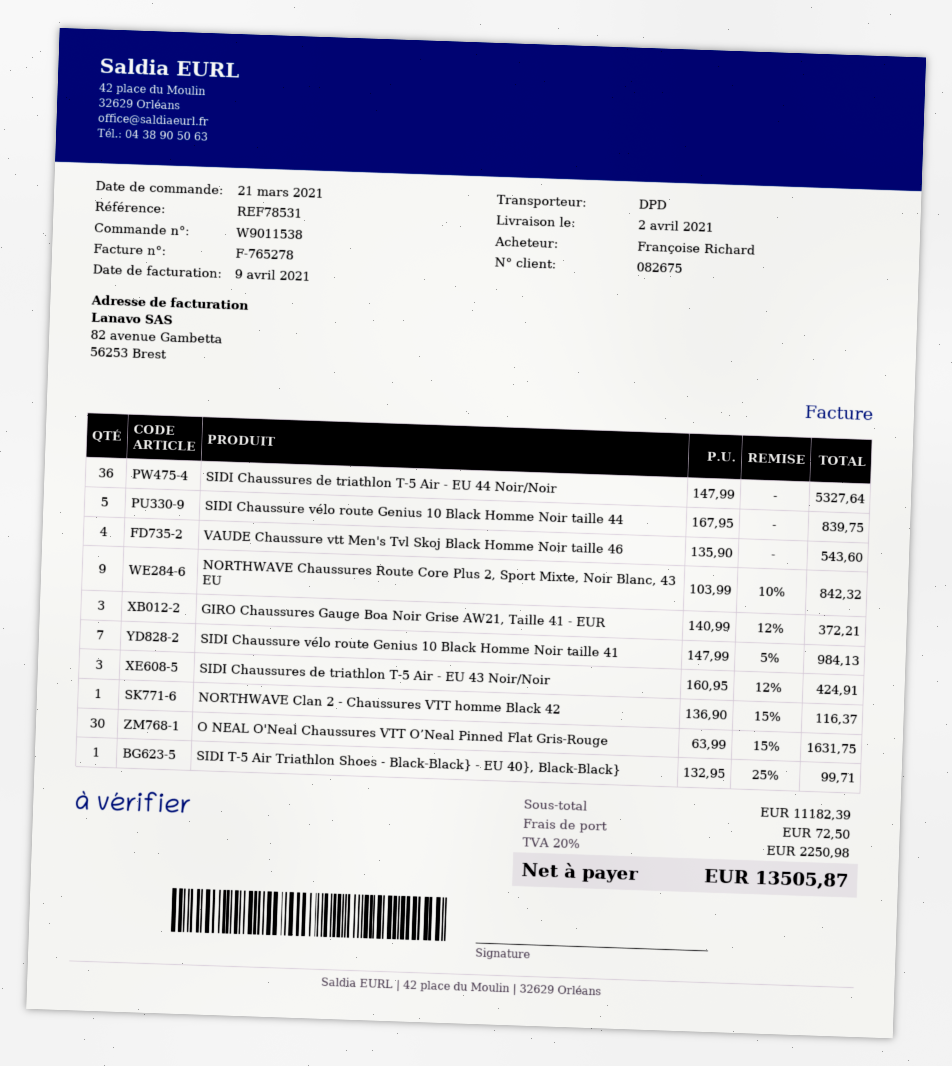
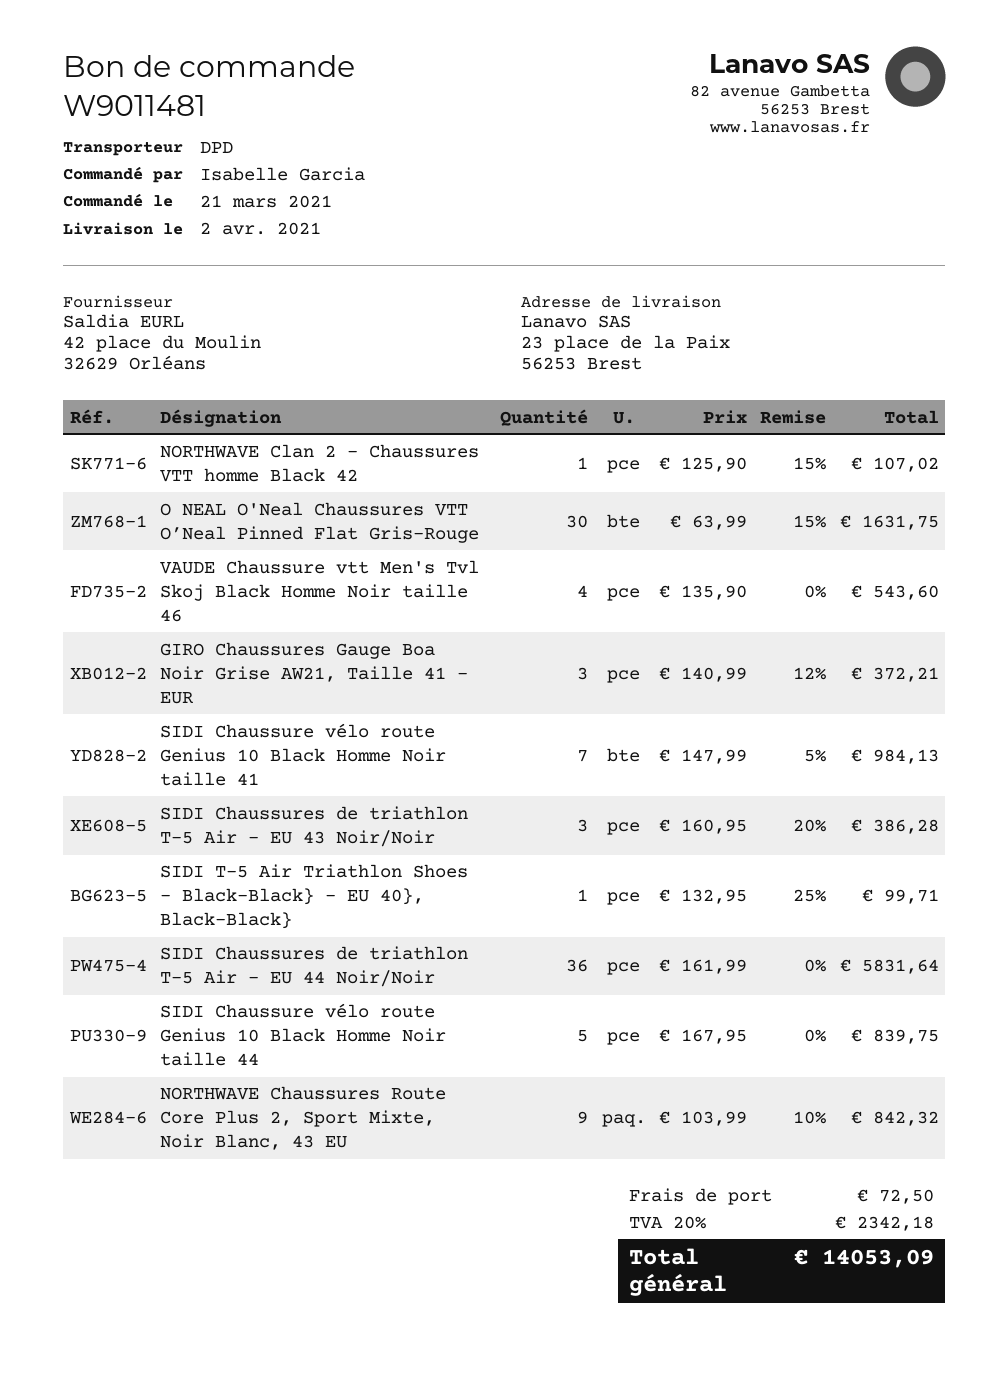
order number: W9011538 -> W9011481
ordered by: Françoise Richard -> Isabelle Garcia
SIDI Chaussures de triathlon T-5 Air - EU 44 Noir/Noir: 36 x 147.99 = 5327.64 -> 36 x 161.99 = 5831.64
SIDI Chaussures de triathlon T-5 Air - EU 43 Noir/Noir: 3 x 160.95 - 12% = 424.91 -> 3 x 160.95 - 20% = 386.28
NORTHWAVE Clan 2 - Chaussures VTT homme Black 42: 1 x 136.90 - 15% = 116.37 -> 1 x 125.90 - 15% = 107.02
tax: 20% = 2250.98 -> 20% = 2342.18
total: 13505.87 -> 14053.09

